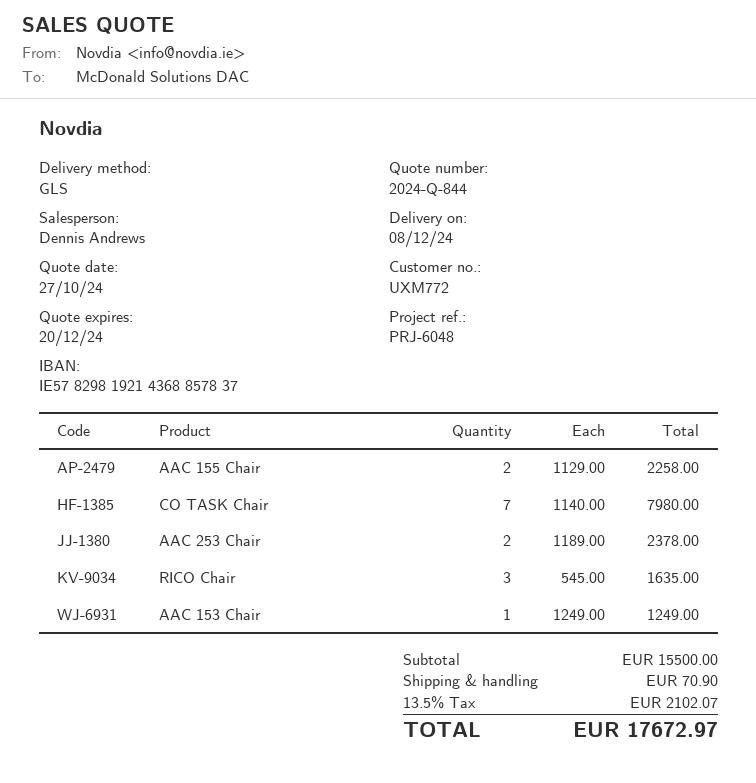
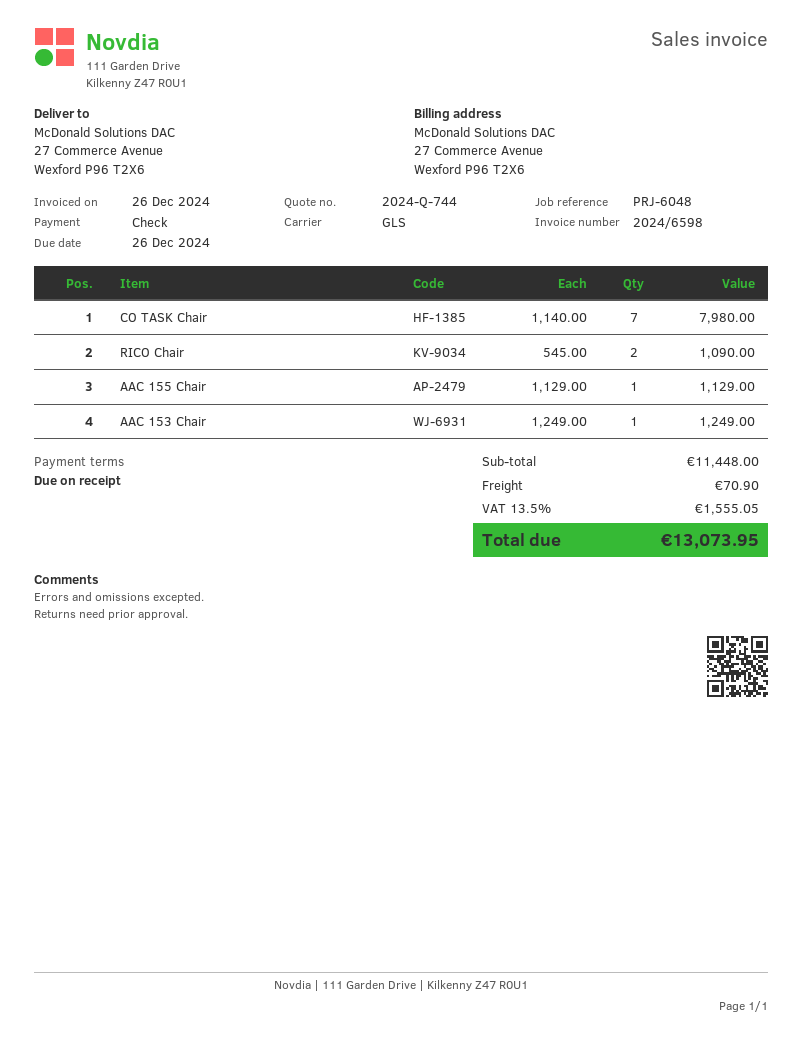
quote number: 2024-Q-844 -> 2024-Q-744
AAC 155 Chair: 2 x 1129.00 = 2258.00 -> 1 x 1129.00 = 1129.00
AAC 253 Chair: 2 x 1189.00 = 2378.00 -> none
RICO Chair: 3 x 545.00 = 1635.00 -> 2 x 545.00 = 1090.00
subtotal: 15500.00 -> 11448.00
tax: 13.5% = 2102.07 -> 13.5% = 1555.05
total: 17672.97 -> 13073.95

